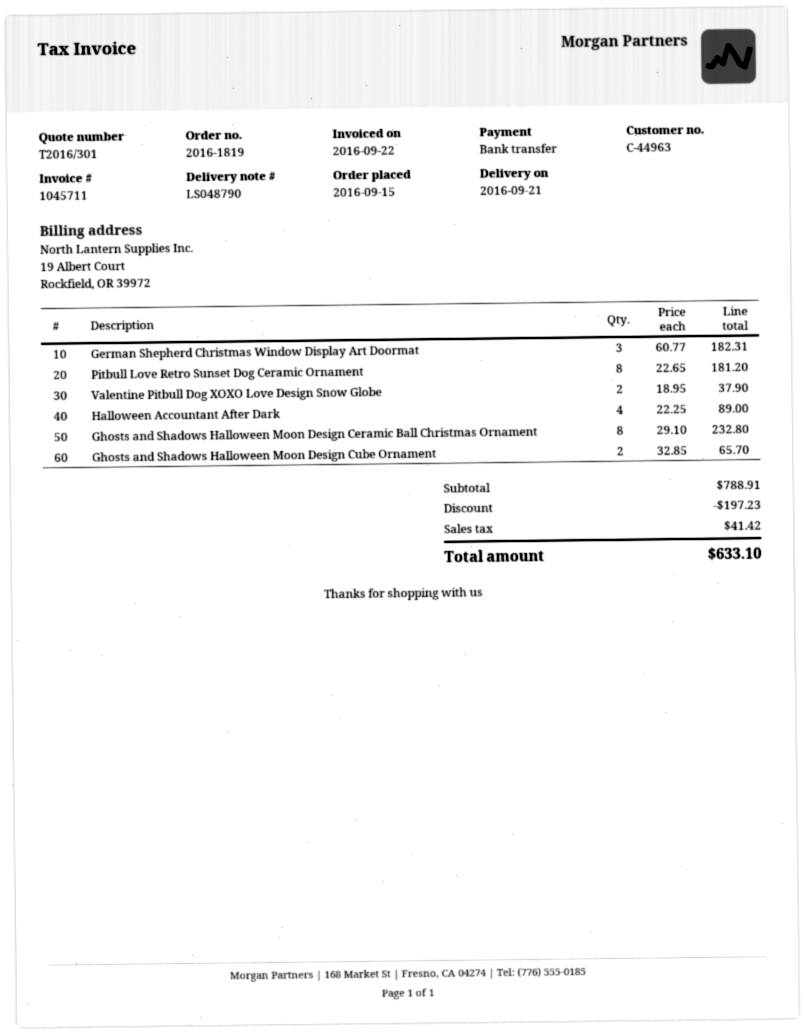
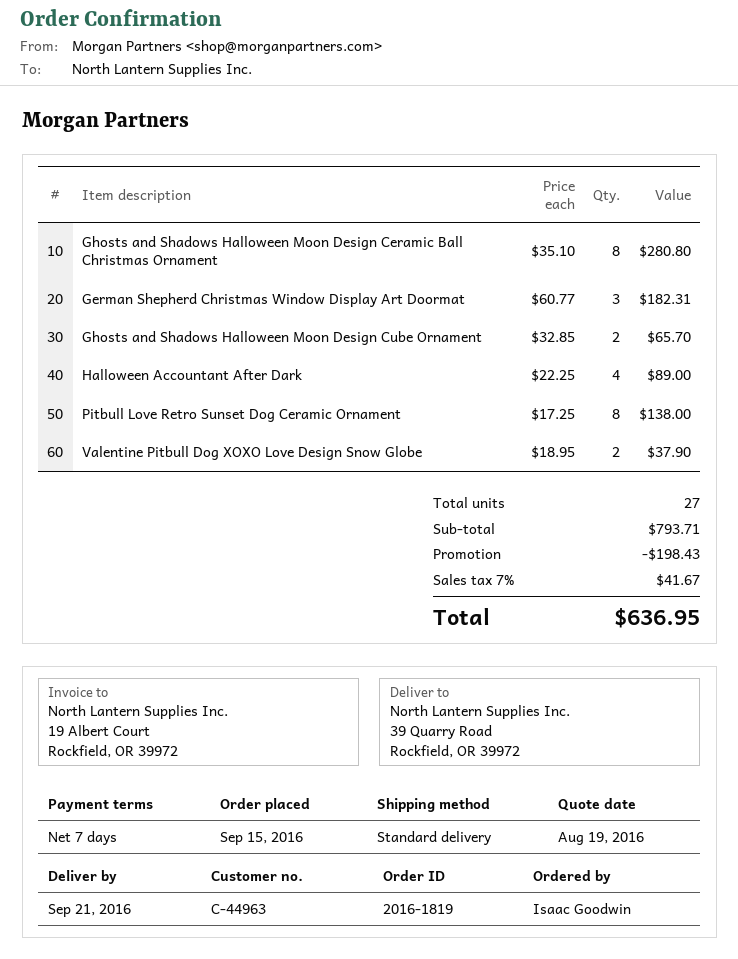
Pitbull Love Retro Sunset Dog Ceramic Ornament: 8 x 22.65 = 181.20 -> 8 x 17.25 = 138.00
Ghosts and Shadows Halloween Moon Design Ceramic Ball Christmas Ornament: 8 x 29.10 = 232.80 -> 8 x 35.10 = 280.80
subtotal: 788.91 -> 793.71
discount: 197.23 -> 198.43
tax: 41.42 -> 41.67
total: 633.10 -> 636.95

